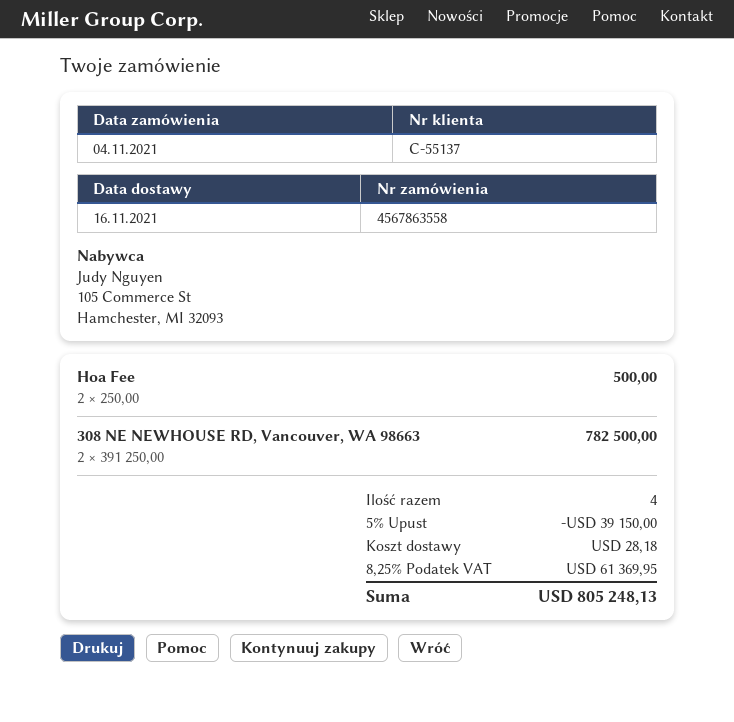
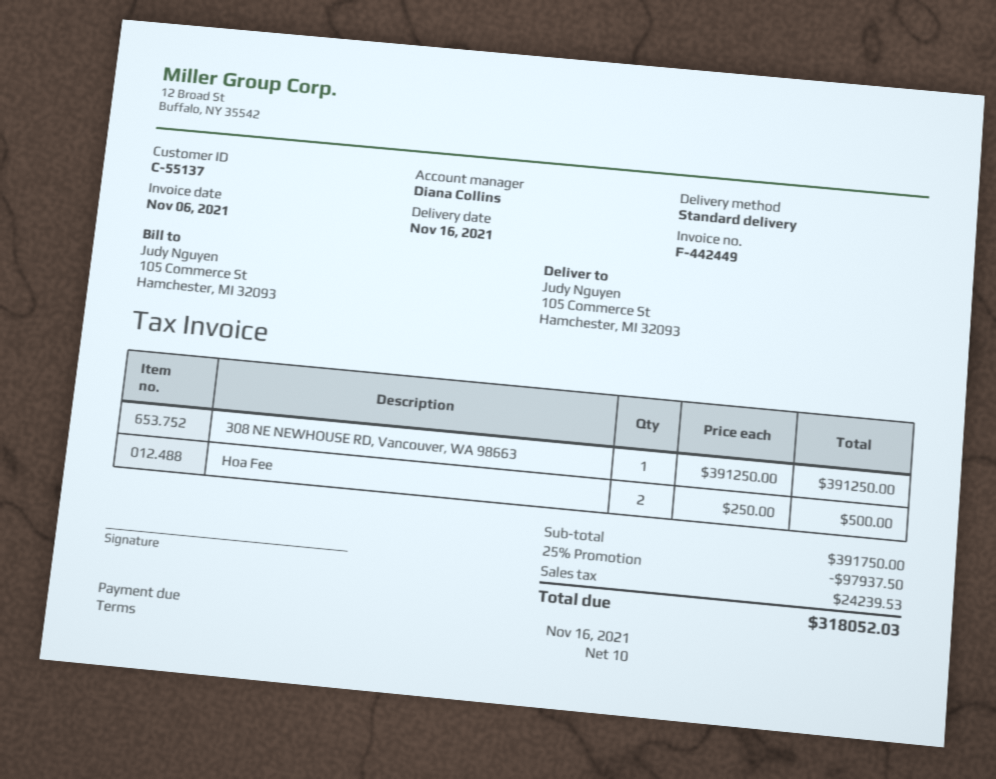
308 NE NEWHOUSE RD, Vancouver, WA 98663: 2 x 391250.00 = 782500.00 -> 1 x 391250.00 = 391250.00
discount: 5% = 39150.00 -> 25% = 97937.50
shipping: 28.18 -> none
tax: 61369.95 -> 24239.53
total: 805248.13 -> 318052.03

